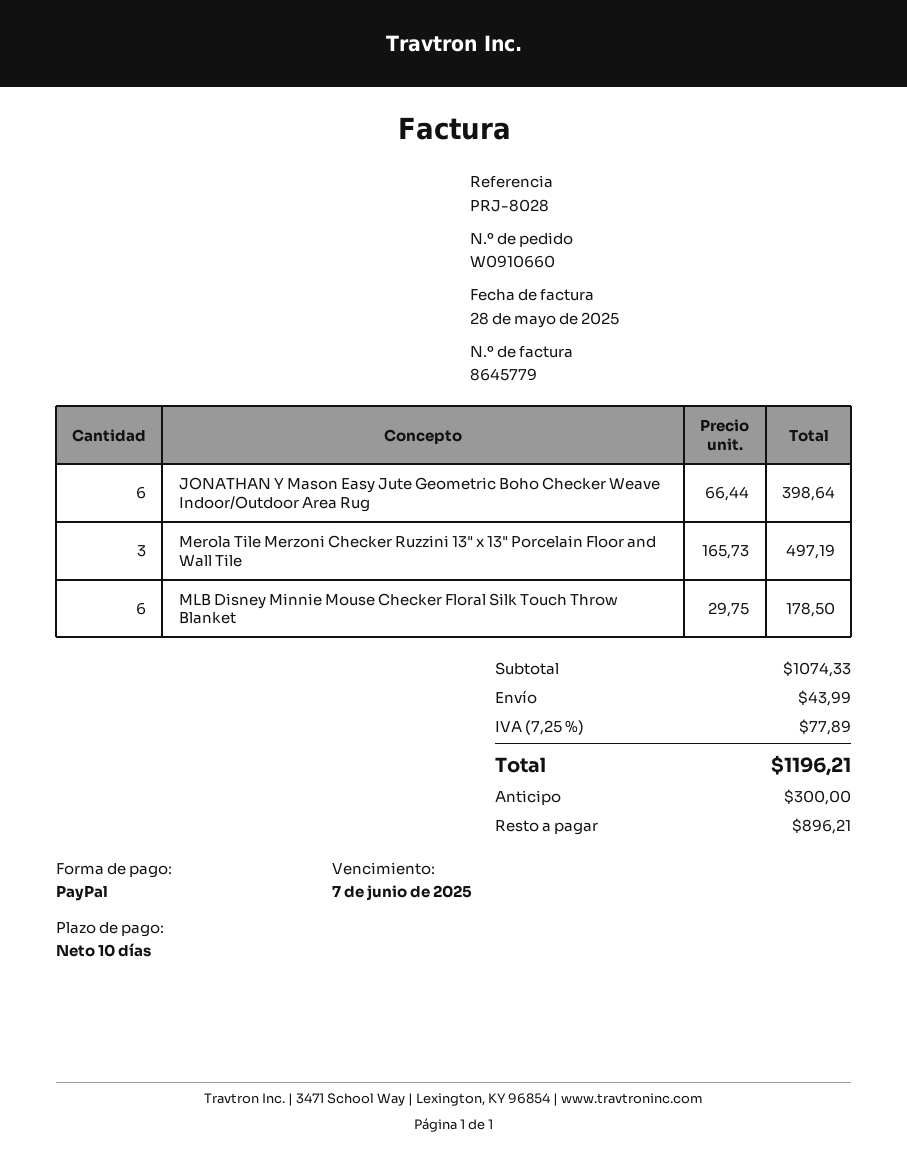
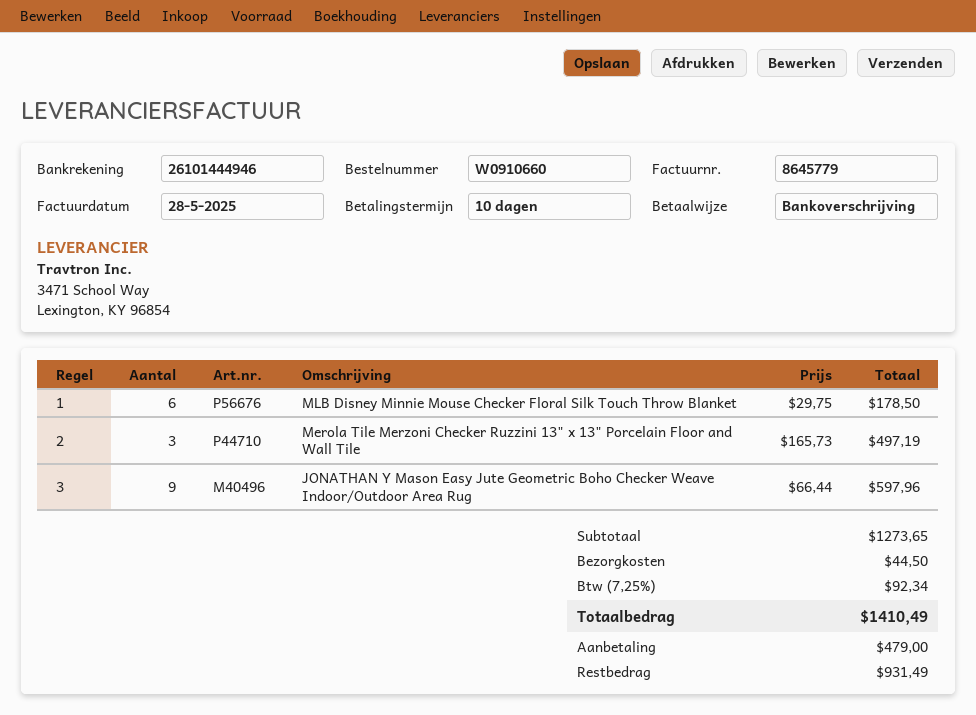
payment method: PayPal -> bank transfer
JONATHAN Y Mason Easy Jute Geometric Boho Checker Weave Indoor/Outdoor Area Rug: 6 x 66.44 = 398.64 -> 9 x 66.44 = 597.96
subtotal: 1074.33 -> 1273.65
shipping: 43.99 -> 44.50
tax: 7.25% = 77.89 -> 7.25% = 92.34
total: 1196.21 -> 1410.49
deposit: 300.00 -> 479.00
balance: 896.21 -> 931.49

